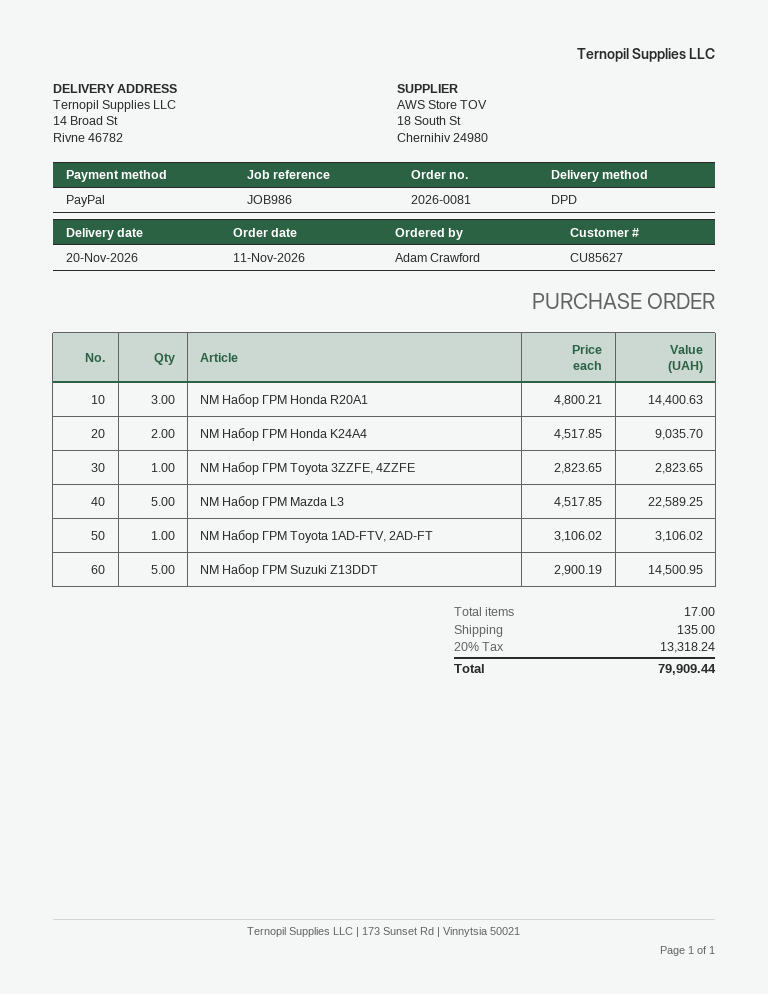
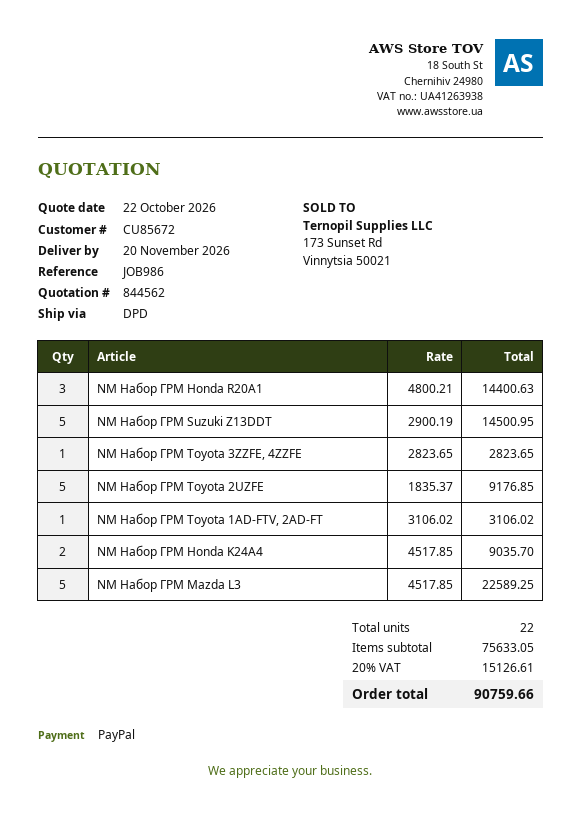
customer number: CU85627 -> CU85672
NM Набор ГРМ Toyota 2UZFE: none -> 5 x 1835.37 = 9176.85
total quantity: 17 -> 22
shipping: 135.00 -> none
tax: 20% = 13318.24 -> 20% = 15126.61
total: 79909.44 -> 90759.66

